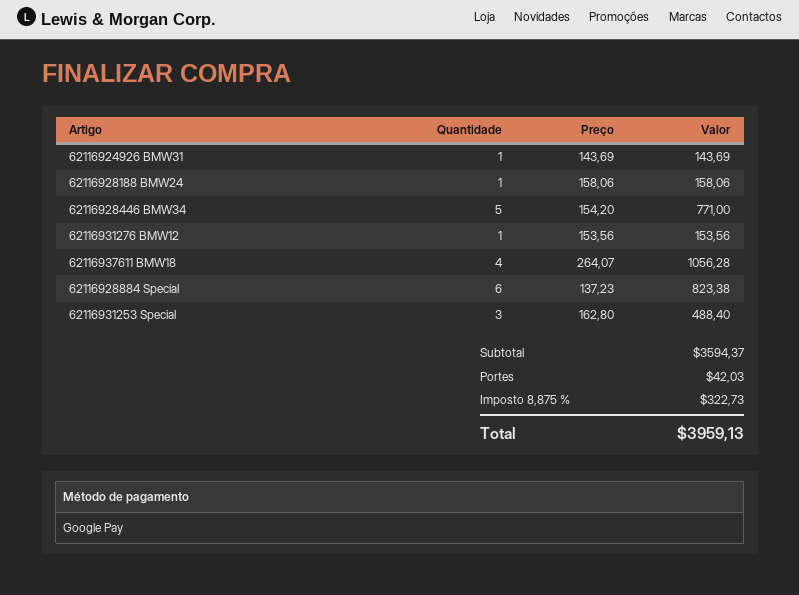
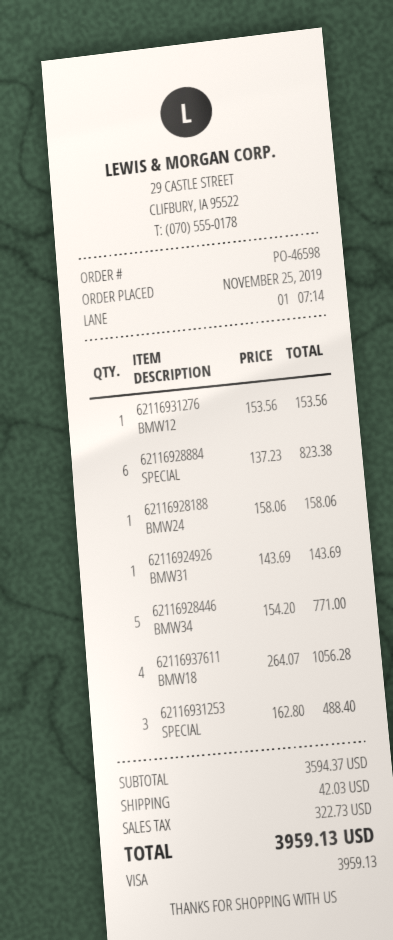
payment method: Google Pay -> Visa

